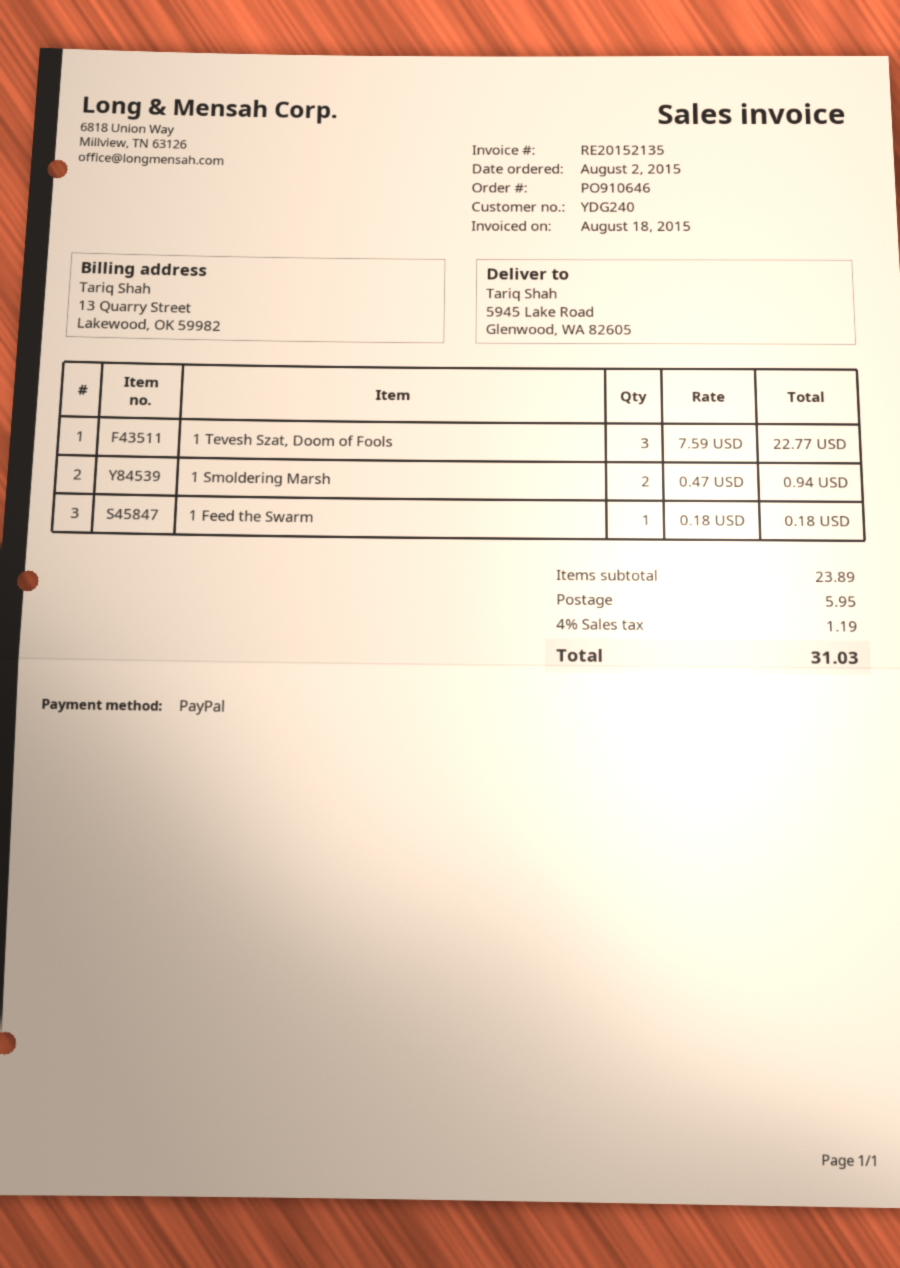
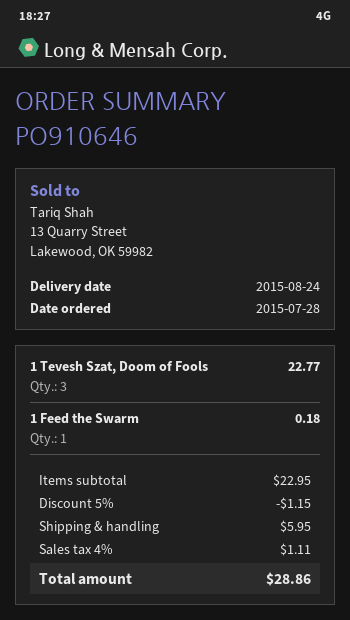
order date: 2015-08-02 -> 2015-07-28
1 Smoldering Marsh: 2 for 0.94 -> none
subtotal: 23.89 -> 22.95
discount: none -> 5% = 1.15
tax: 4% = 1.19 -> 4% = 1.11
total: 31.03 -> 28.86

